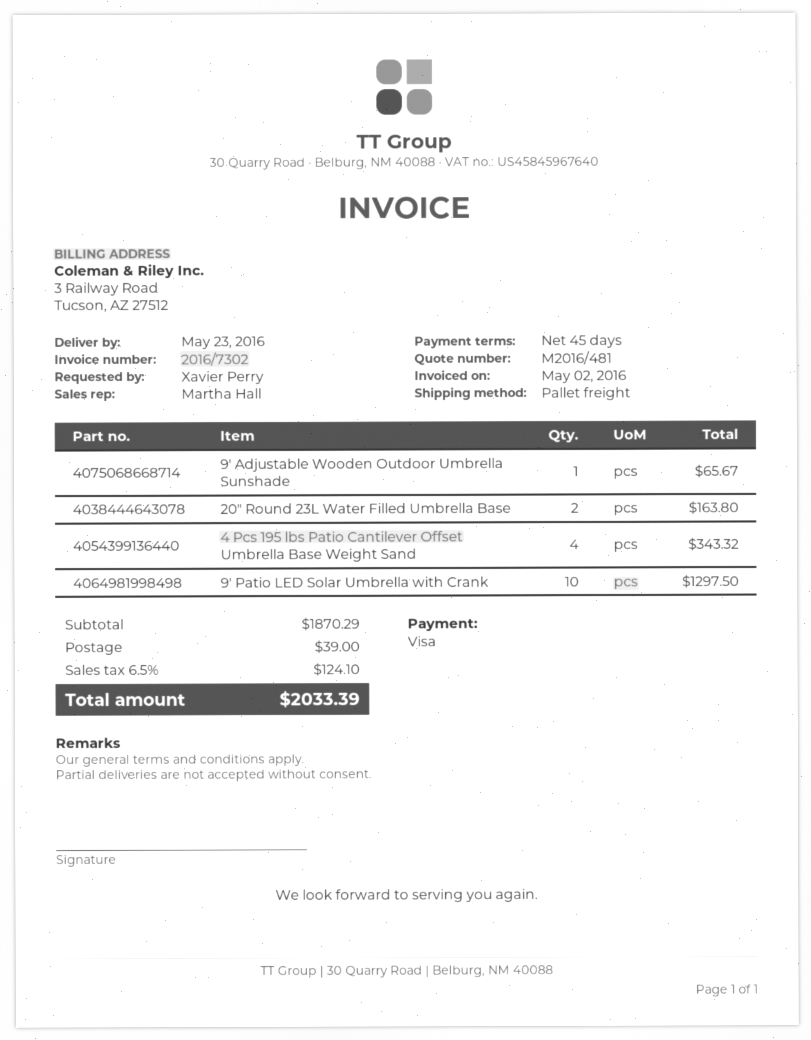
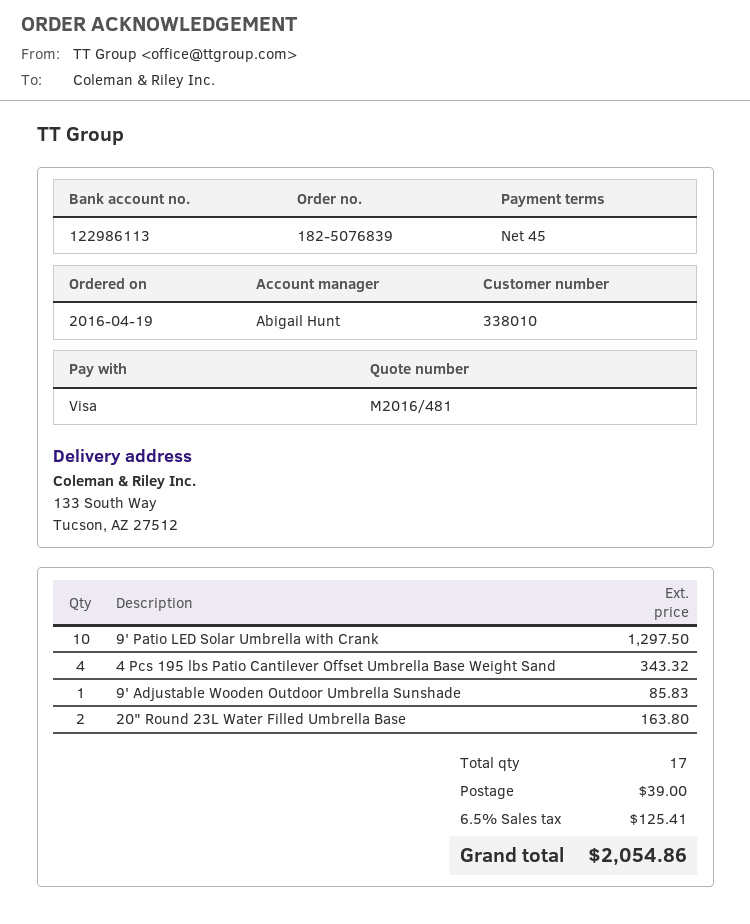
sales rep: Martha Hall -> Abigail Hunt
9' Adjustable Wooden Outdoor Umbrella Sunshade: 1 for 65.67 -> 1 for 85.83
tax: 6.5% = 124.10 -> 6.5% = 125.41
total: 2033.39 -> 2054.86

